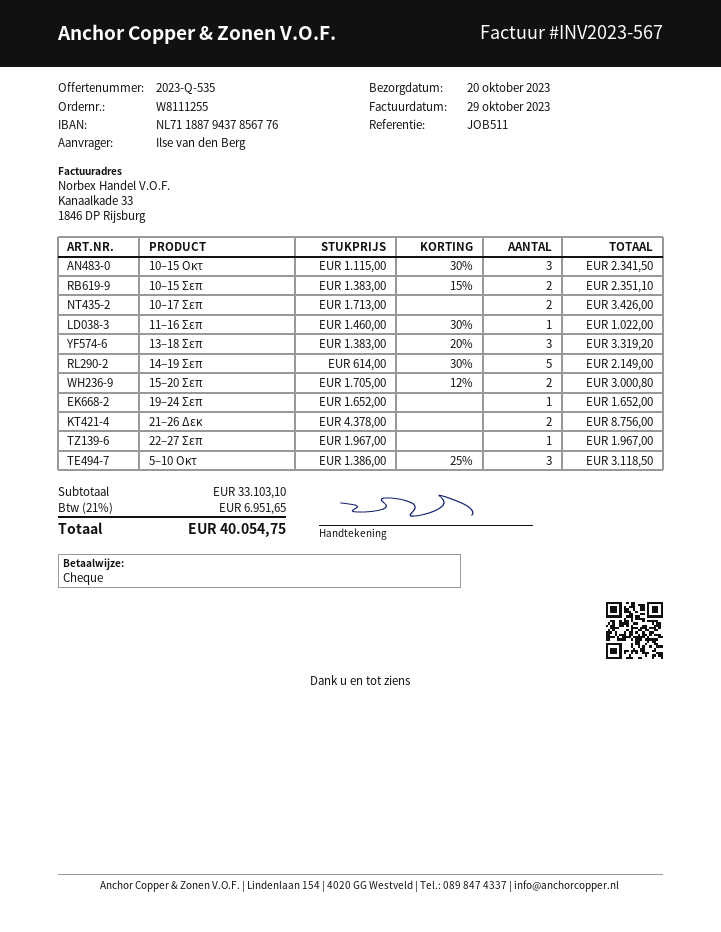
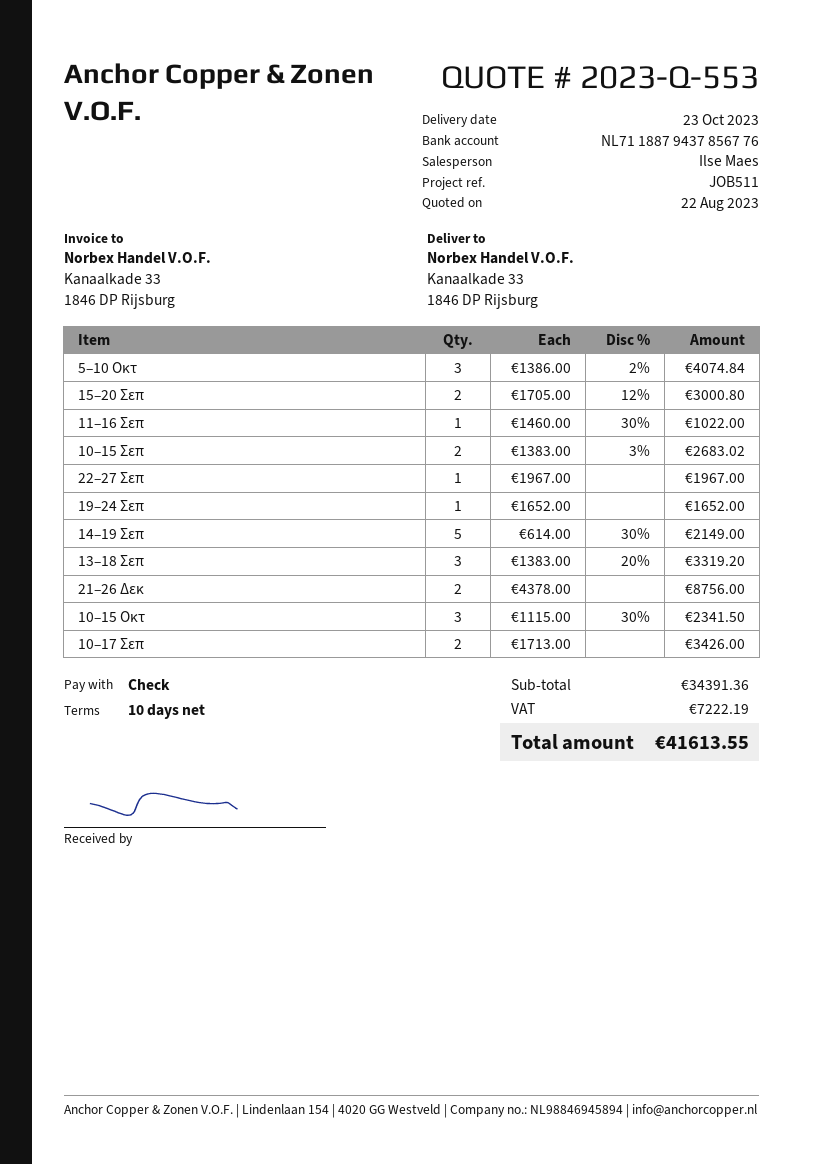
quote number: 2023-Q-535 -> 2023-Q-553
delivery date: 2023-10-20 -> 2023-10-23
10–15 Σεπ: 2 x 1383.00 - 15% = 2351.10 -> 2 x 1383.00 - 3% = 2683.02
5–10 Οκτ: 3 x 1386.00 - 25% = 3118.50 -> 3 x 1386.00 - 2% = 4074.84
subtotal: 33103.10 -> 34391.36
tax: 6951.65 -> 7222.19
total: 40054.75 -> 41613.55

